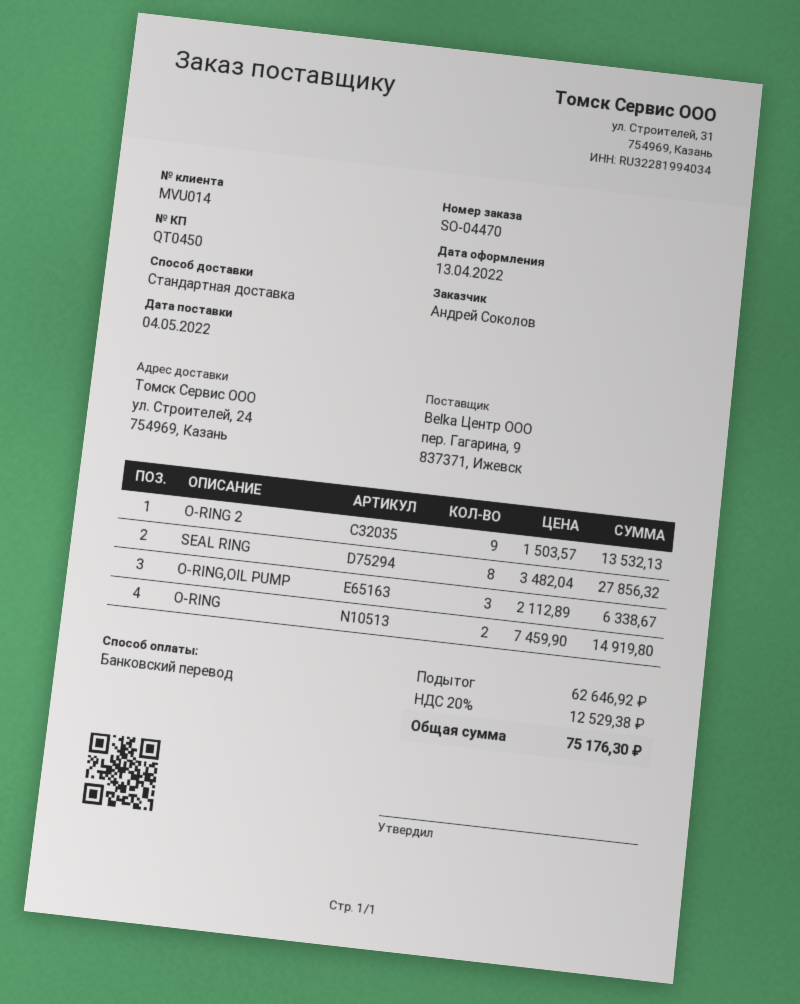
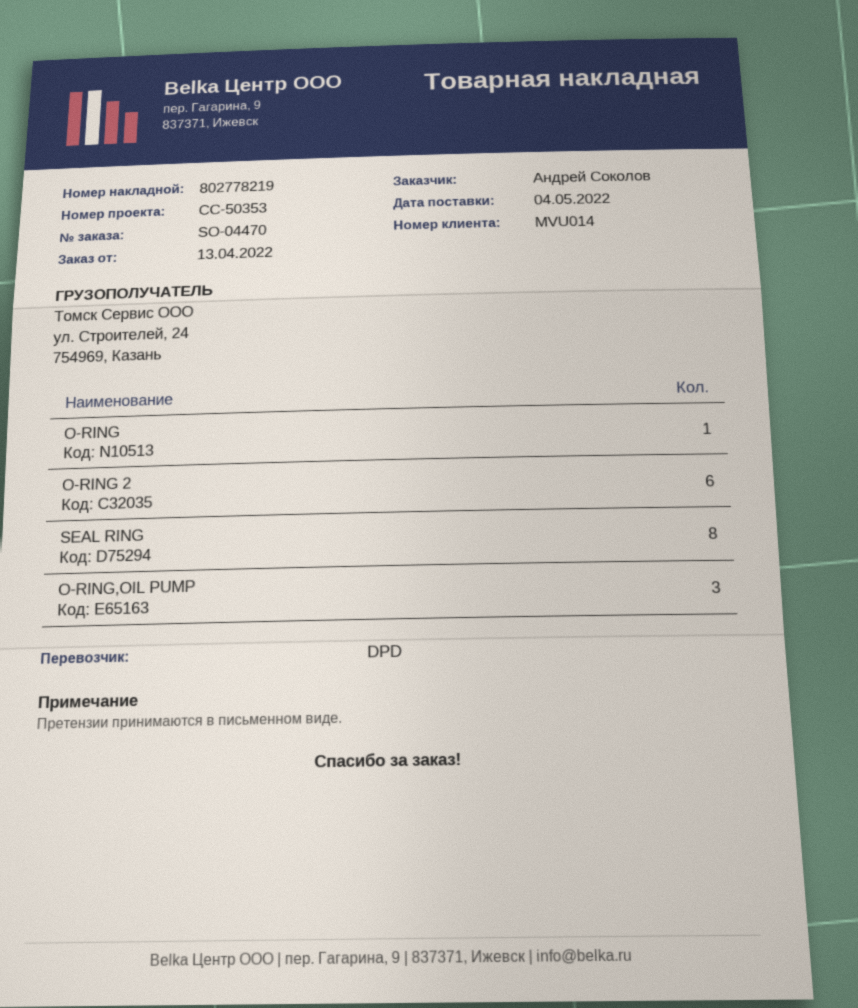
shipping method: standard -> DPD
O-RING 2: 9 -> 6
O-RING: 2 -> 1

